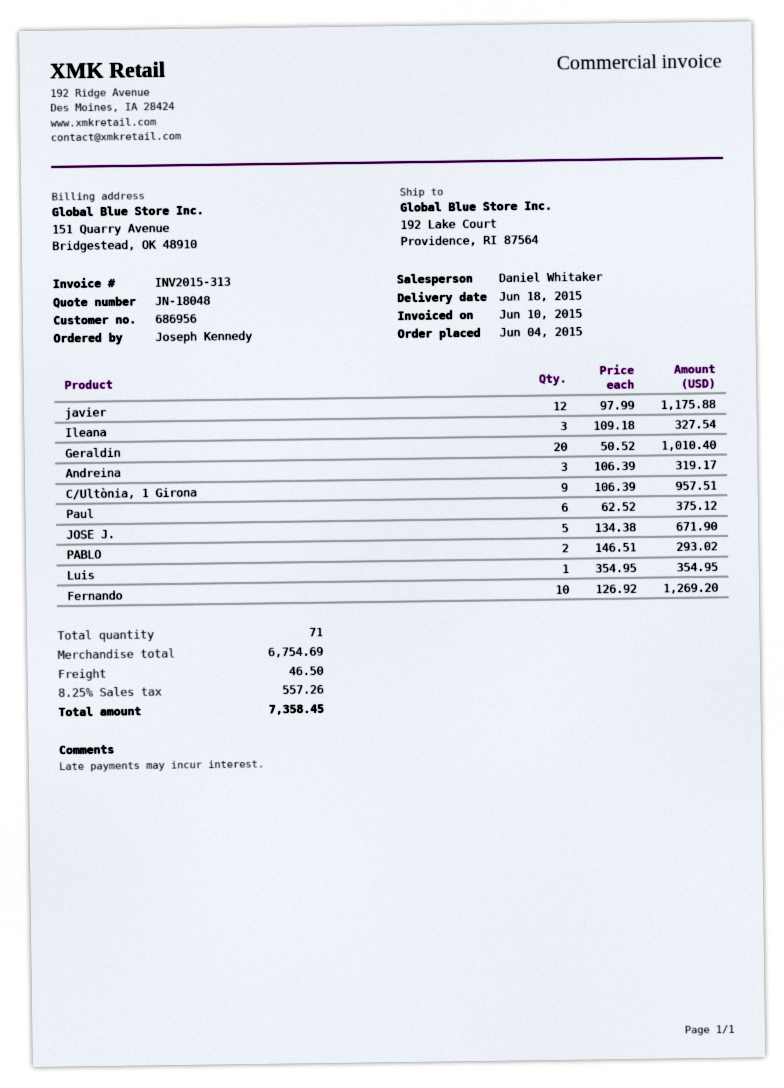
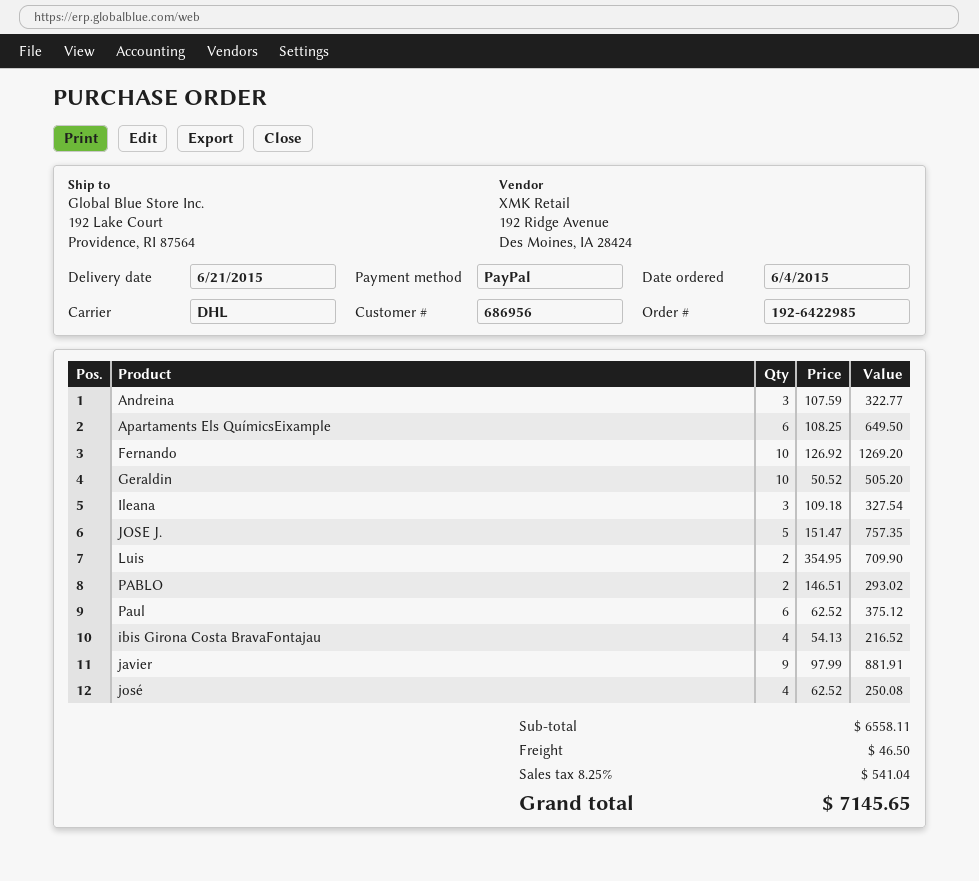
delivery date: 2015-06-18 -> 2015-06-21
javier: 12 x 97.99 = 1175.88 -> 9 x 97.99 = 881.91
Geraldin: 20 x 50.52 = 1010.40 -> 10 x 50.52 = 505.20
Andreina: 3 x 106.39 = 319.17 -> 3 x 107.59 = 322.77
C/Ultònia, 1 Girona: 9 x 106.39 = 957.51 -> none
JOSE J.: 5 x 134.38 = 671.90 -> 5 x 151.47 = 757.35
Luis: 1 x 354.95 = 354.95 -> 2 x 354.95 = 709.90
Apartaments Els QuímicsEixample: none -> 6 x 108.25 = 649.50
ibis Girona Costa BravaFontajau: none -> 4 x 54.13 = 216.52
josé: none -> 4 x 62.52 = 250.08
subtotal: 6754.69 -> 6558.11
tax: 8.25% = 557.26 -> 8.25% = 541.04
total: 7358.45 -> 7145.65

